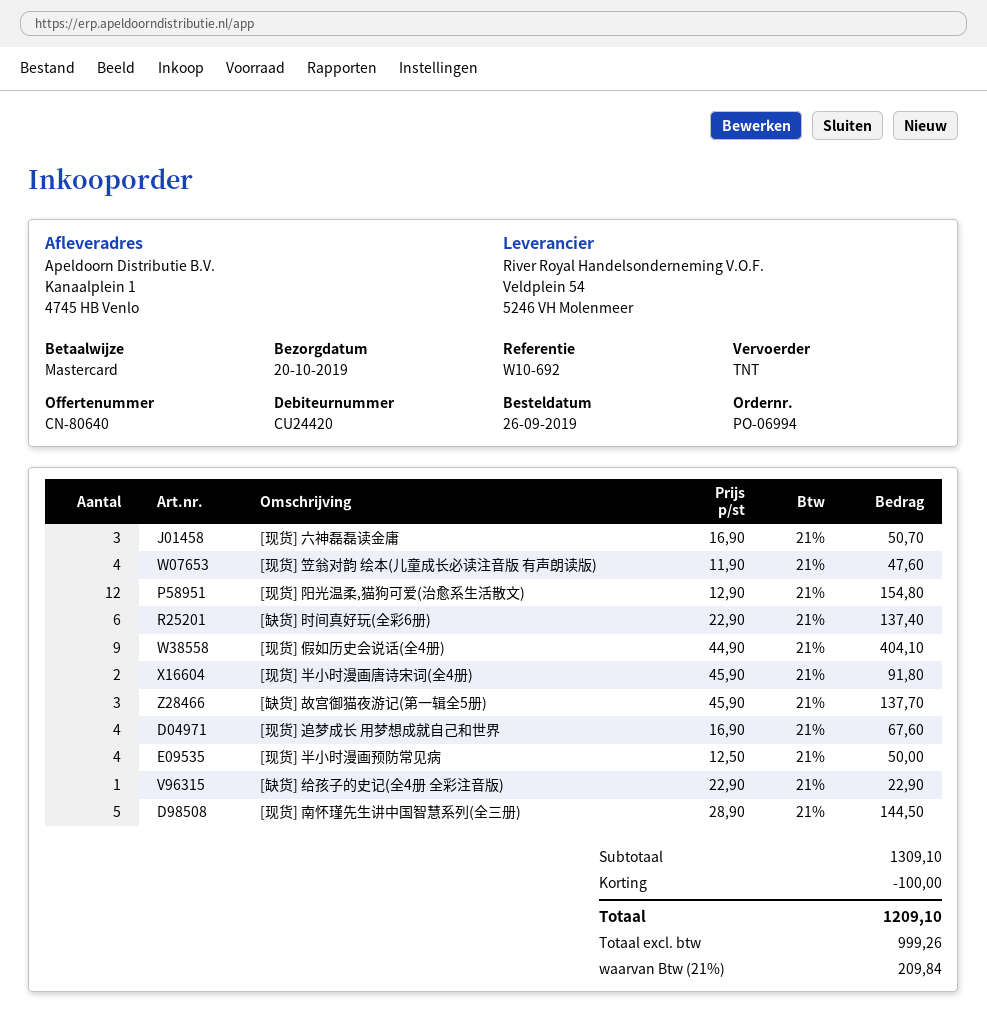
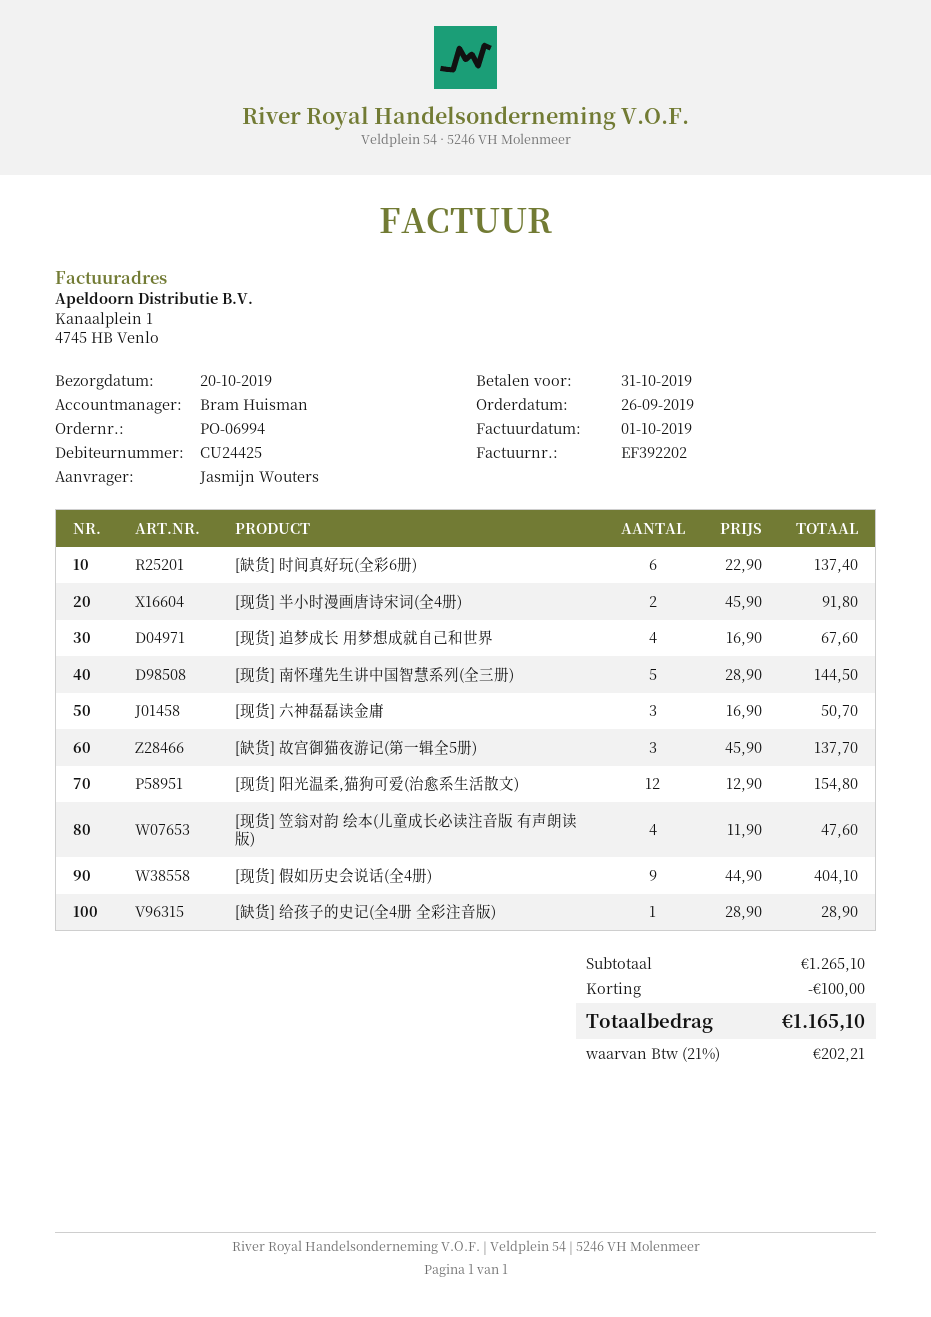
customer number: CU24420 -> CU24425
[现货] 半小时漫画预防常见病: 4 x 12.50 = 50.00 -> none
[缺货] 给孩子的史记(全4册 全彩注音版): 1 x 22.90 = 22.90 -> 1 x 28.90 = 28.90
subtotal: 1309.10 -> 1265.10
tax: 21% = 209.84 -> 21% = 202.21
total: 1209.10 -> 1165.10

